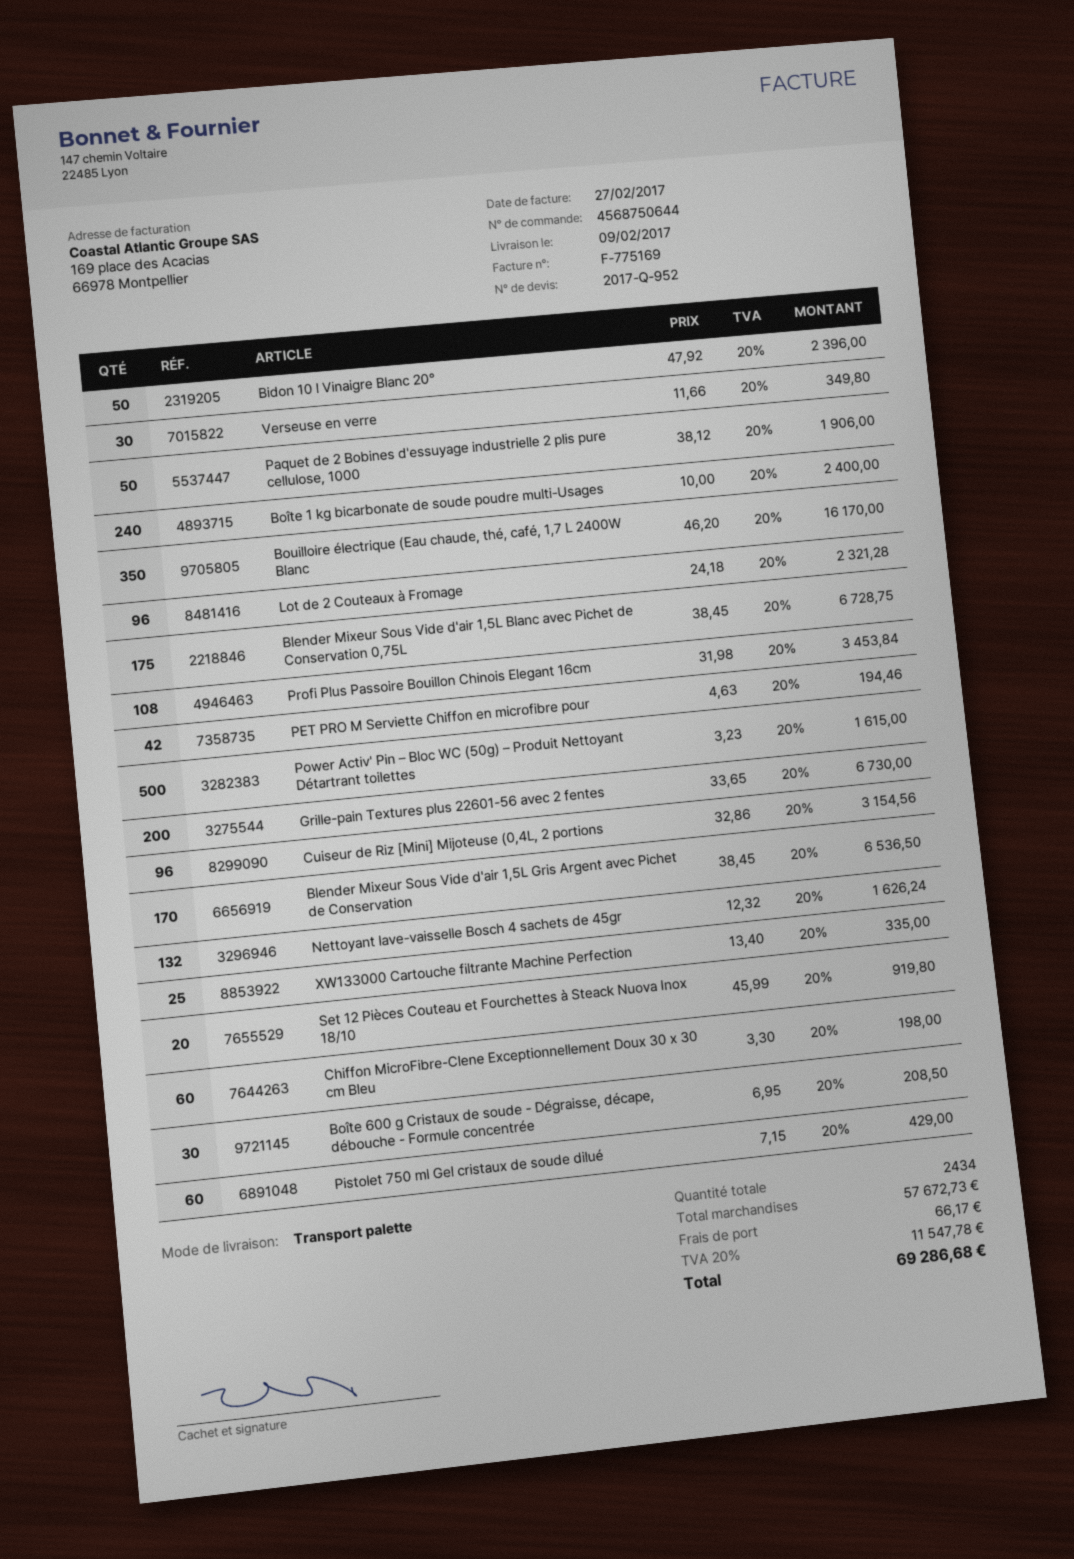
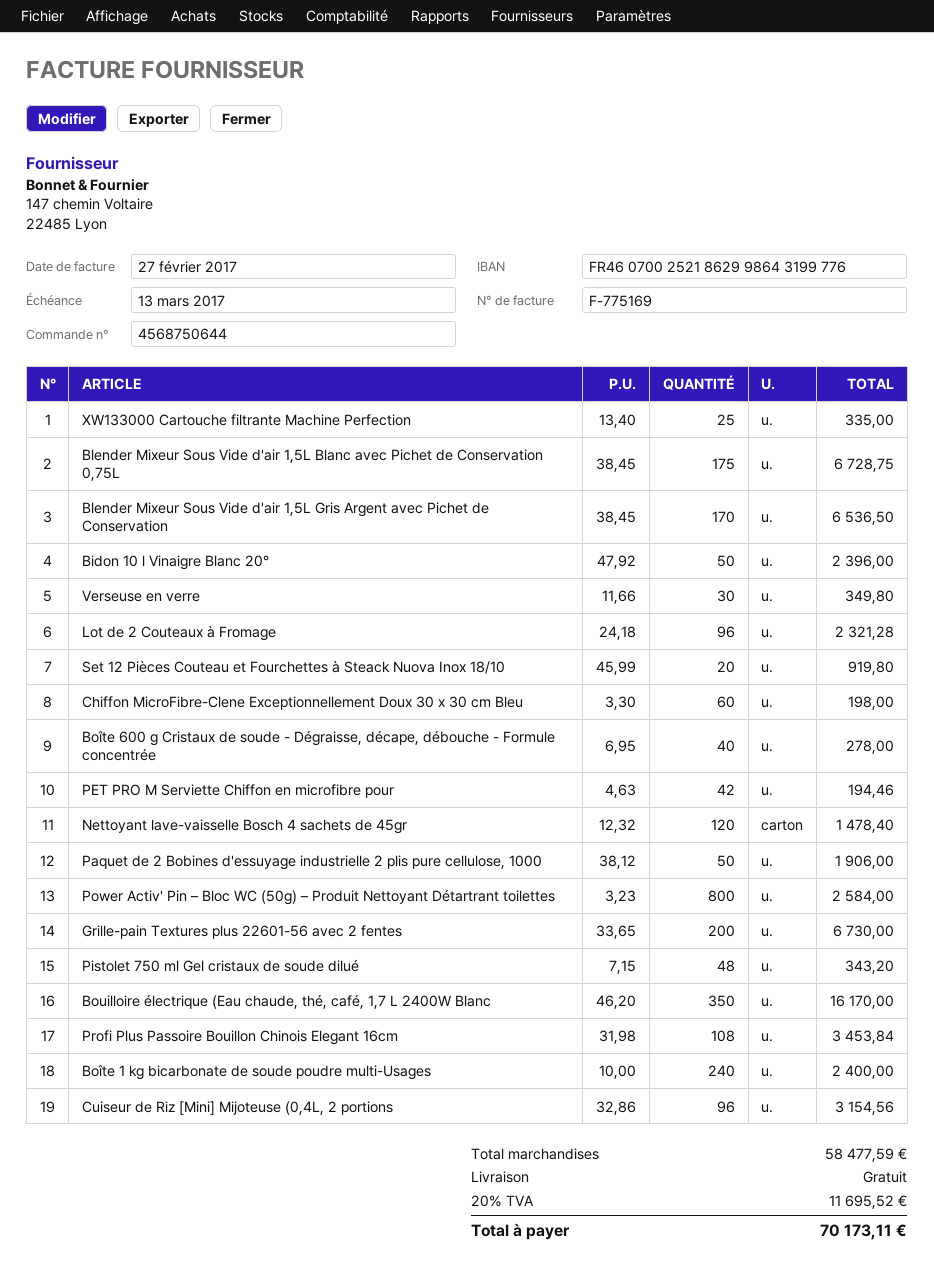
Power Activ' Pin – Bloc WC (50g) – Produit Nettoyant Détartrant toilettes: 500 x 3.23 = 1615.00 -> 800 x 3.23 = 2584.00
Nettoyant lave-vaisselle Bosch 4 sachets de 45gr: 132 x 12.32 = 1626.24 -> 120 x 12.32 = 1478.40
Boîte 600 g Cristaux de soude - Dégraisse, décape, débouche - Formule concentrée: 30 x 6.95 = 208.50 -> 40 x 6.95 = 278.00
Pistolet 750 ml Gel cristaux de soude dilué: 60 x 7.15 = 429.00 -> 48 x 7.15 = 343.20
subtotal: 57672.73 -> 58477.59
shipping: 66.17 -> 0.00
tax: 20% = 11547.78 -> 20% = 11695.52
total: 69286.68 -> 70173.11

